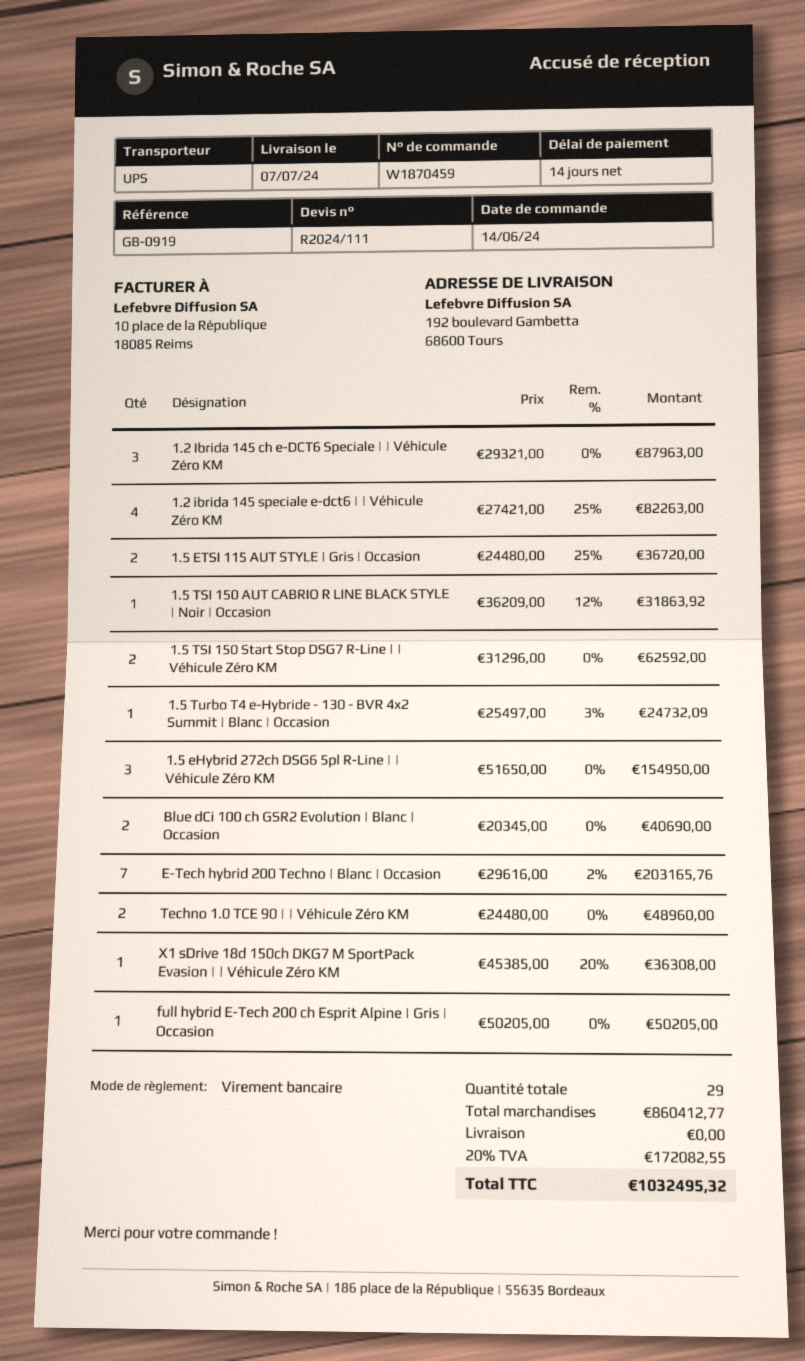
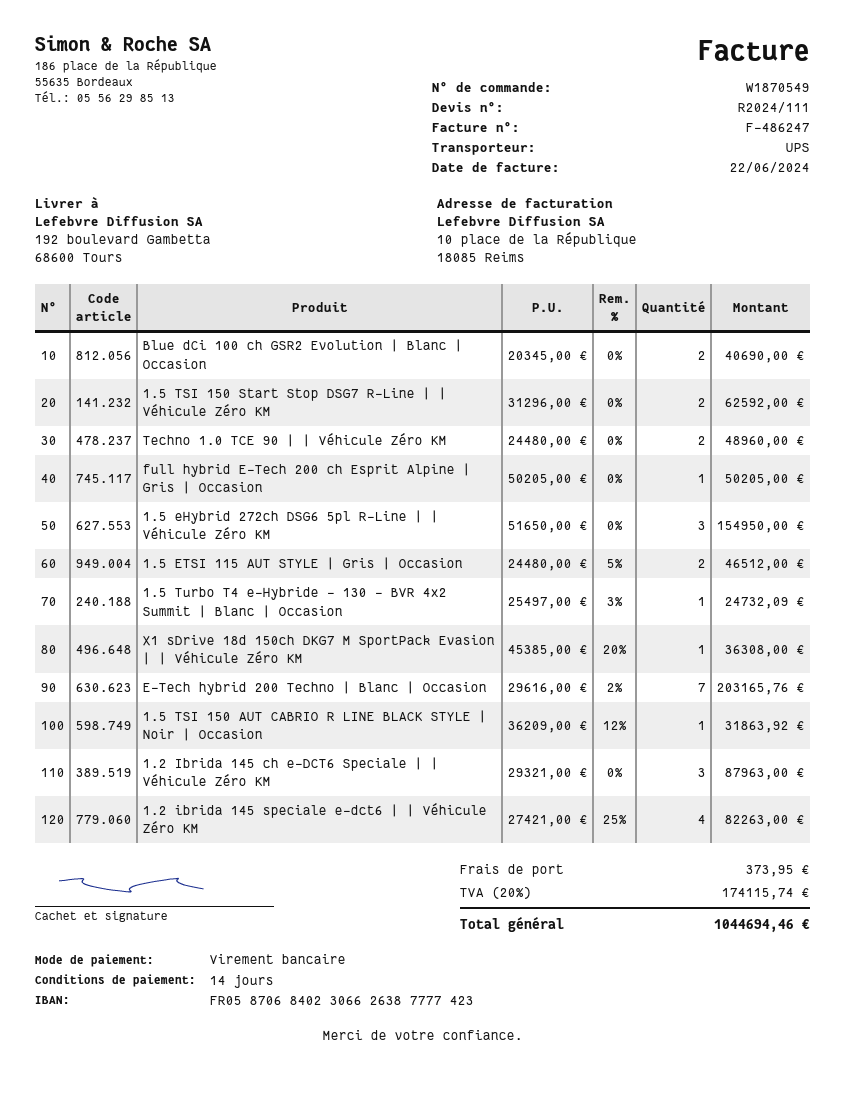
order number: W1870459 -> W1870549
1.5 ETSI 115 AUT STYLE | Gris | Occasion: 2 x 24480.00 - 25% = 36720.00 -> 2 x 24480.00 - 5% = 46512.00
shipping: 0.00 -> 373.95
tax: 20% = 172082.55 -> 20% = 174115.74
total: 1032495.32 -> 1044694.46

